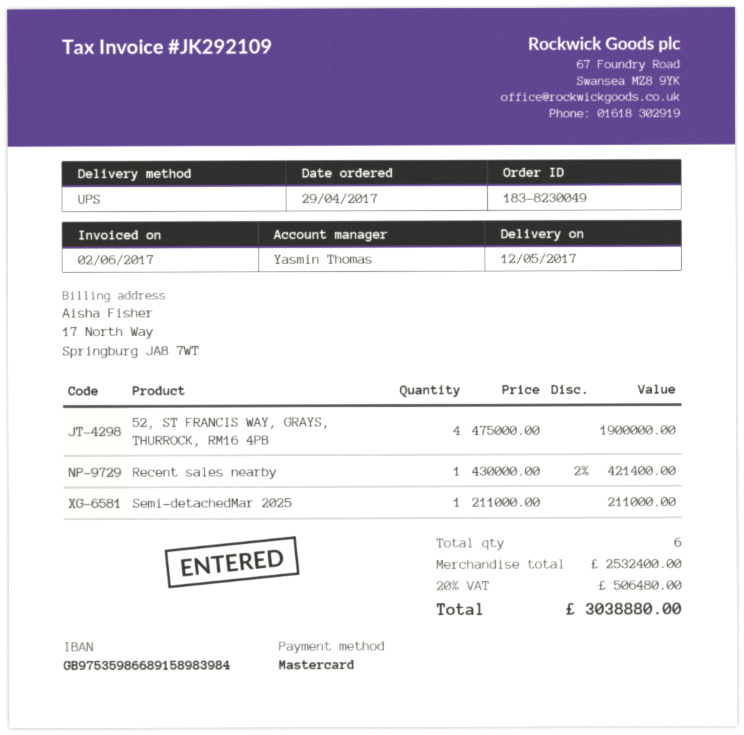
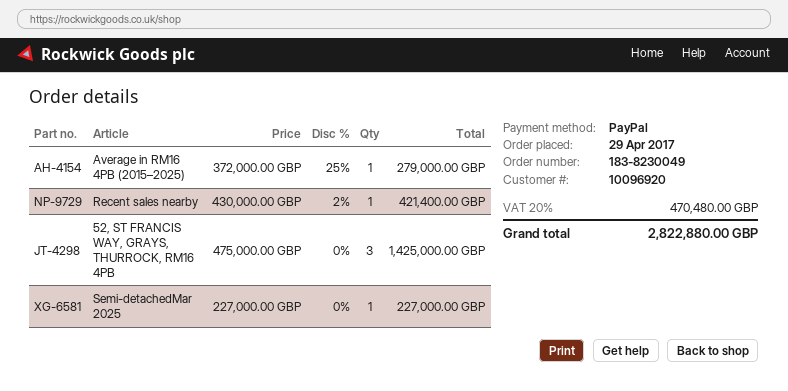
payment method: Mastercard -> PayPal
52, ST FRANCIS WAY, GRAYS, THURROCK, RM16 4PB: 4 x 475000.00 = 1900000.00 -> 3 x 475000.00 = 1425000.00
Semi-detachedMar 2025: 1 x 211000.00 = 211000.00 -> 1 x 227000.00 = 227000.00
Average in RM16 4PB (2015–2025): none -> 1 x 372000.00 - 25% = 279000.00
tax: 20% = 506480.00 -> 20% = 470480.00
total: 3038880.00 -> 2822880.00

